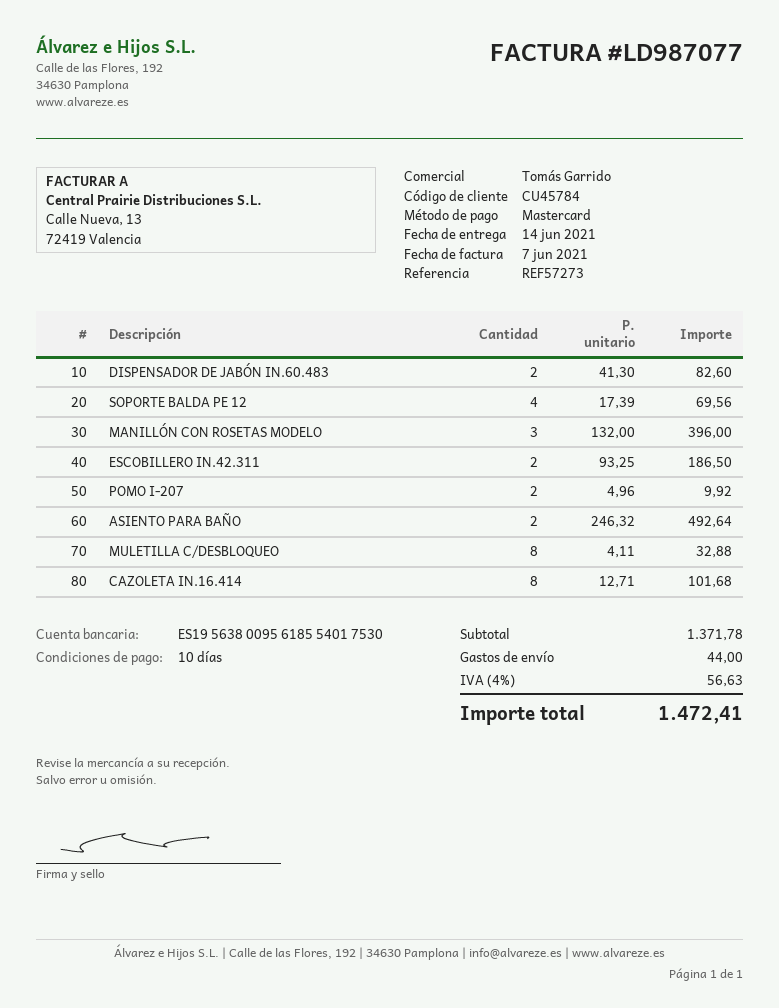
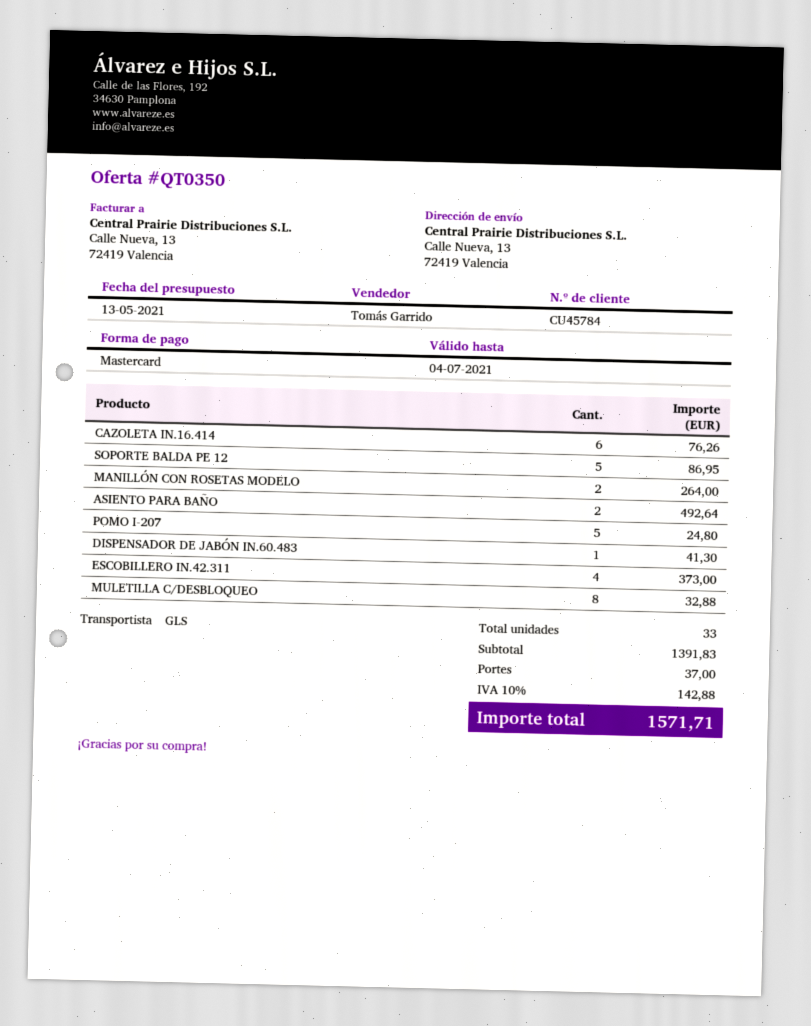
DISPENSADOR DE JABÓN IN.60.483: 2 for 82.60 -> 1 for 41.30
SOPORTE BALDA PE 12: 4 for 69.56 -> 5 for 86.95
MANILLÓN CON ROSETAS MODELO: 3 for 396.00 -> 2 for 264.00
ESCOBILLERO IN.42.311: 2 for 186.50 -> 4 for 373.00
POMO I-207: 2 for 9.92 -> 5 for 24.80
CAZOLETA IN.16.414: 8 for 101.68 -> 6 for 76.26
subtotal: 1371.78 -> 1391.83
shipping: 44.00 -> 37.00
tax: 4% = 56.63 -> 10% = 142.88
total: 1472.41 -> 1571.71

